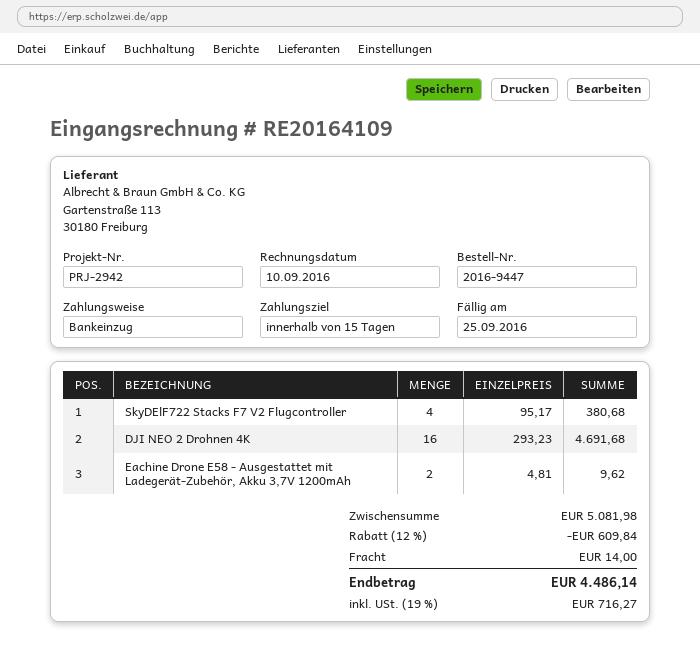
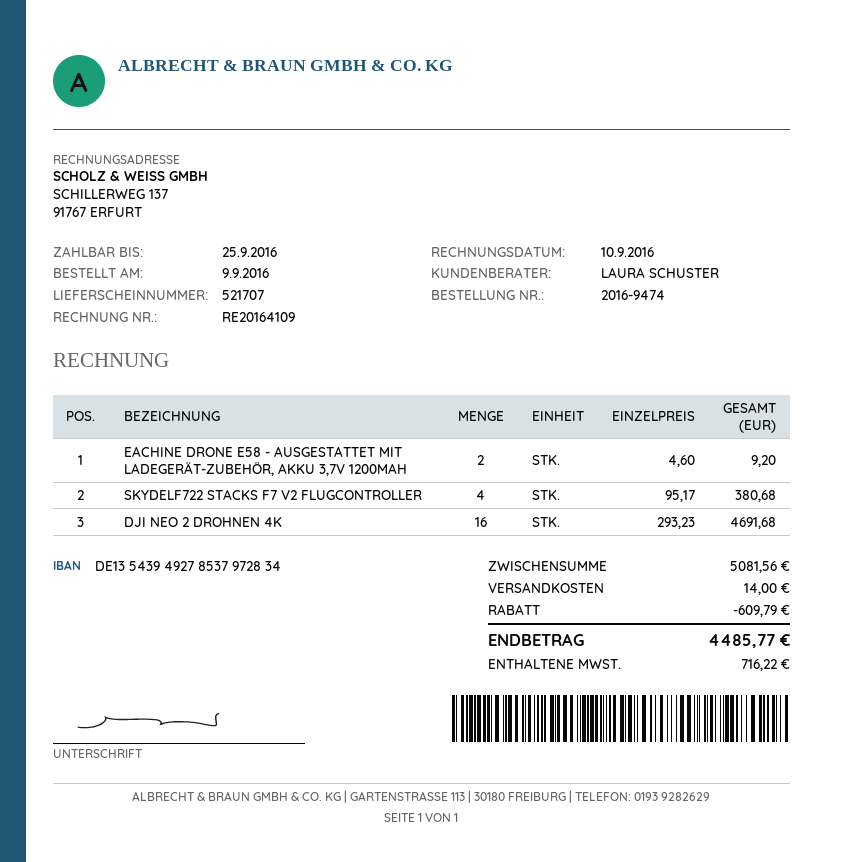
order number: 2016-9447 -> 2016-9474
Eachine Drone E58 - Ausgestattet mit Ladegerät-Zubehör, Akku 3,7V 1200mAh: 2 x 4.81 = 9.62 -> 2 x 4.60 = 9.20
subtotal: 5081.98 -> 5081.56
discount: 609.84 -> 609.79
tax: 716.27 -> 716.22
total: 4486.14 -> 4485.77

